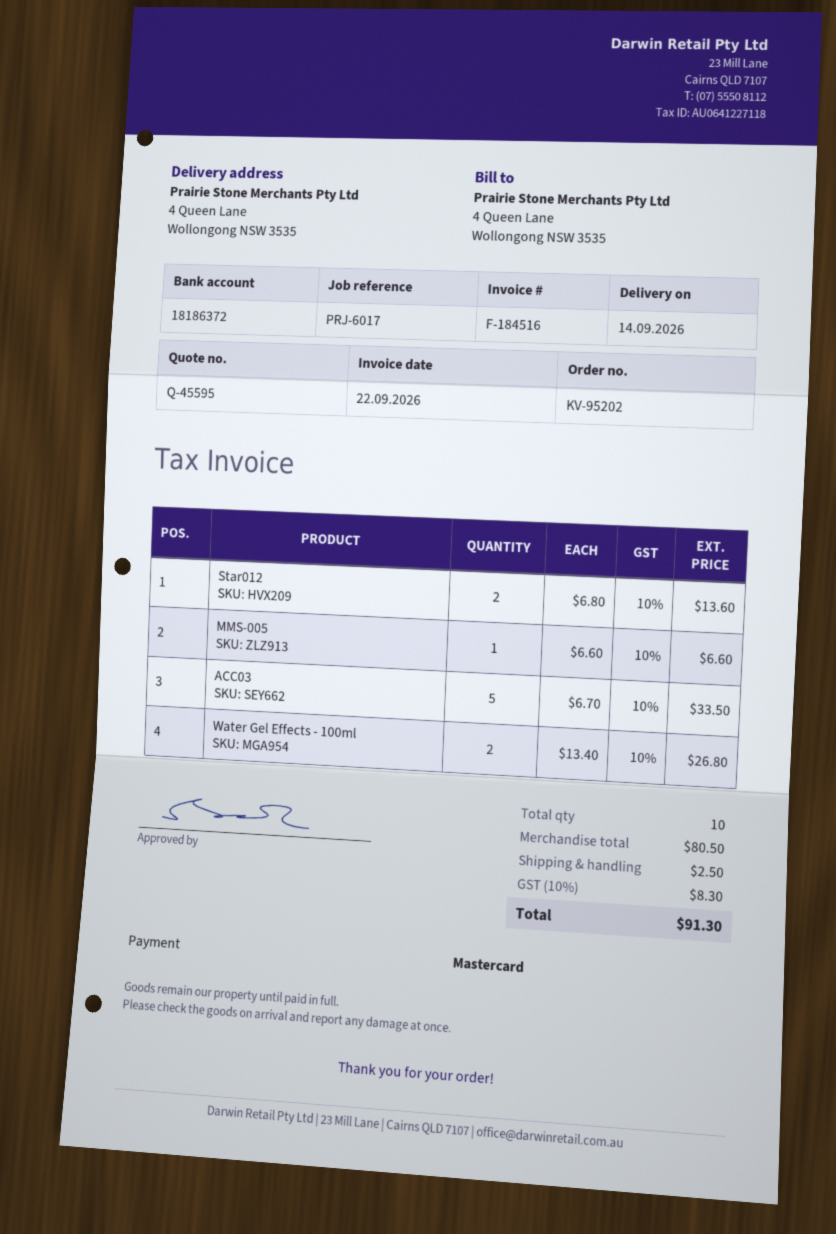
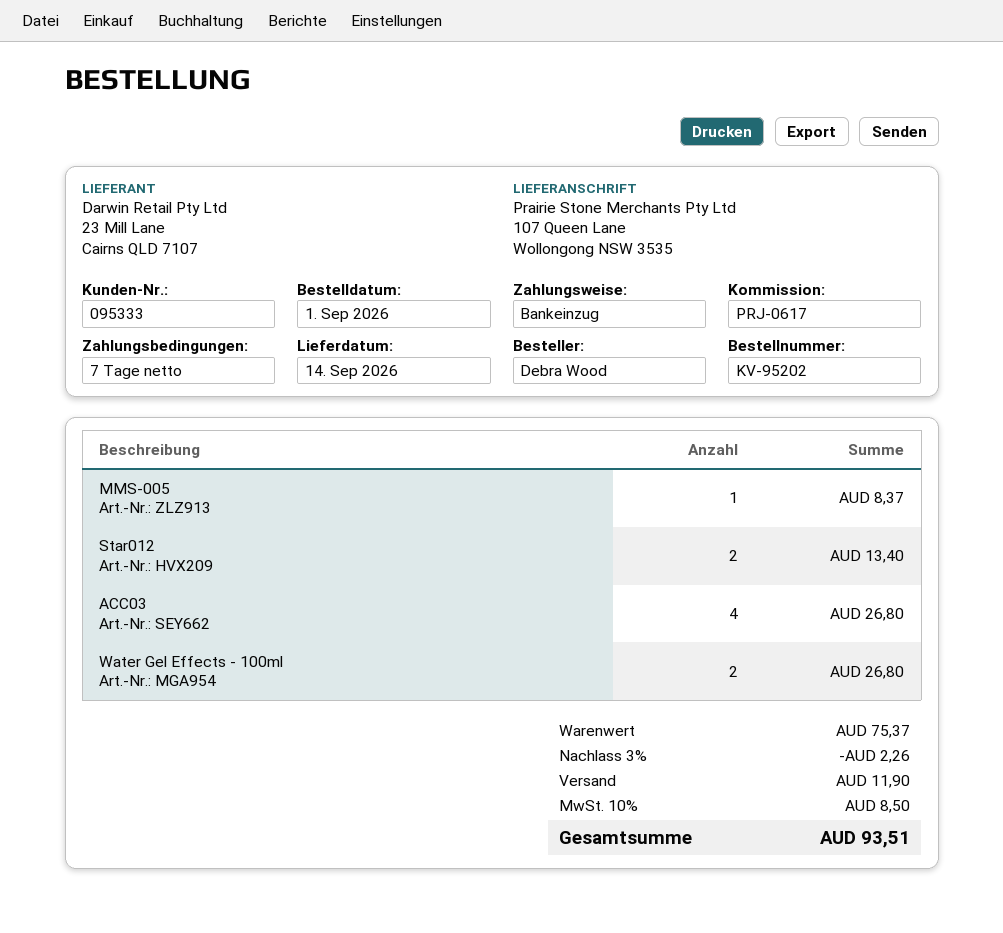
reference: PRJ-6017 -> PRJ-0617
payment method: Mastercard -> direct debit
ship to: 4 Queen Lane, Wollongong NSW 3535 -> 107 Queen Lane, Wollongong NSW 3535
Star012: 2 for 13.60 -> 2 for 13.40
MMS-005: 1 for 6.60 -> 1 for 8.37
ACC03: 5 for 33.50 -> 4 for 26.80
subtotal: 80.50 -> 75.37
discount: none -> 3% = 2.26
shipping: 2.50 -> 11.90
tax: 10% = 8.30 -> 10% = 8.50
total: 91.30 -> 93.51

